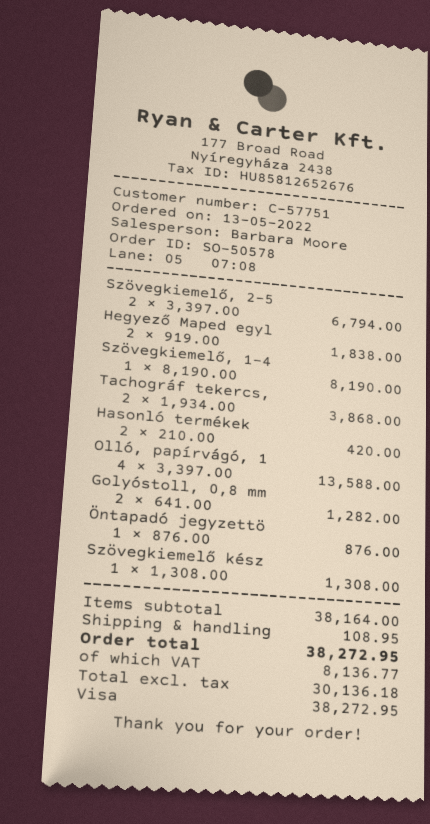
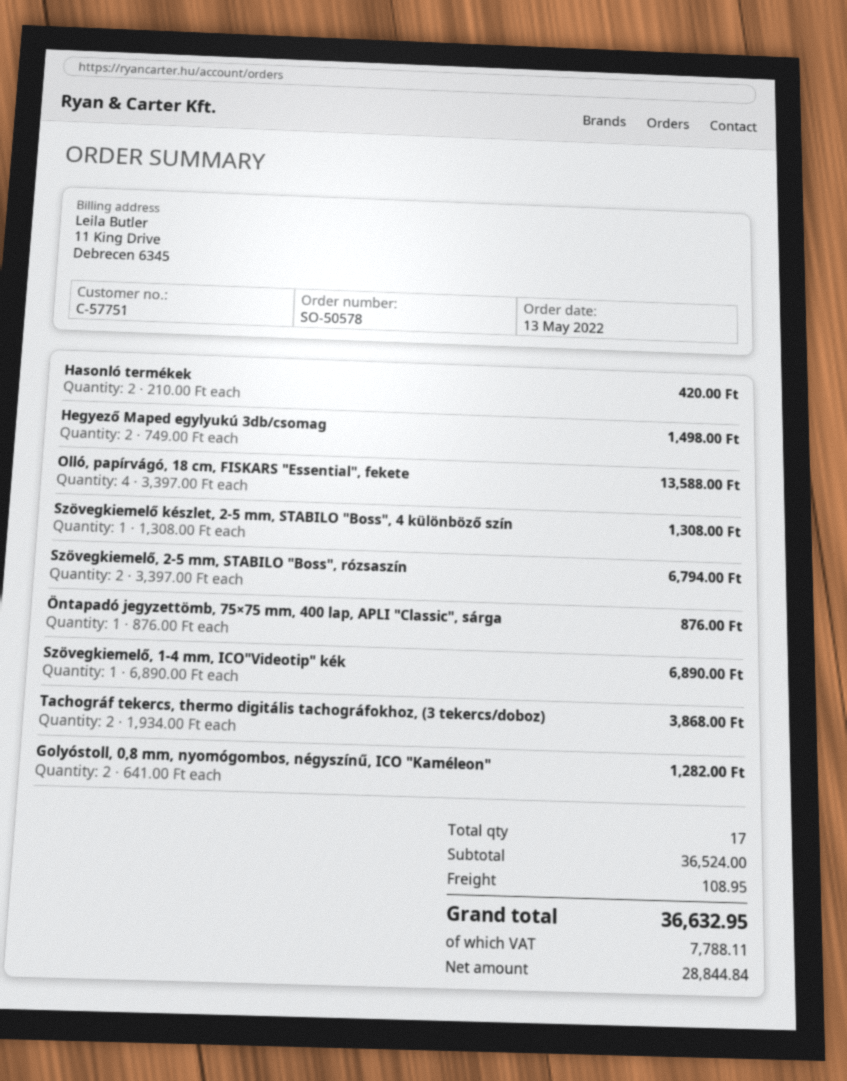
Hegyező Maped egyl: 2 x 919.00 = 1838.00 -> 2 x 749.00 = 1498.00
Szövegkiemelő, 1-4: 1 x 8190.00 = 8190.00 -> 1 x 6890.00 = 6890.00
subtotal: 38164.00 -> 36524.00
net: 30136.18 -> 28844.84
tax: 8136.77 -> 7788.11
total: 38272.95 -> 36632.95

